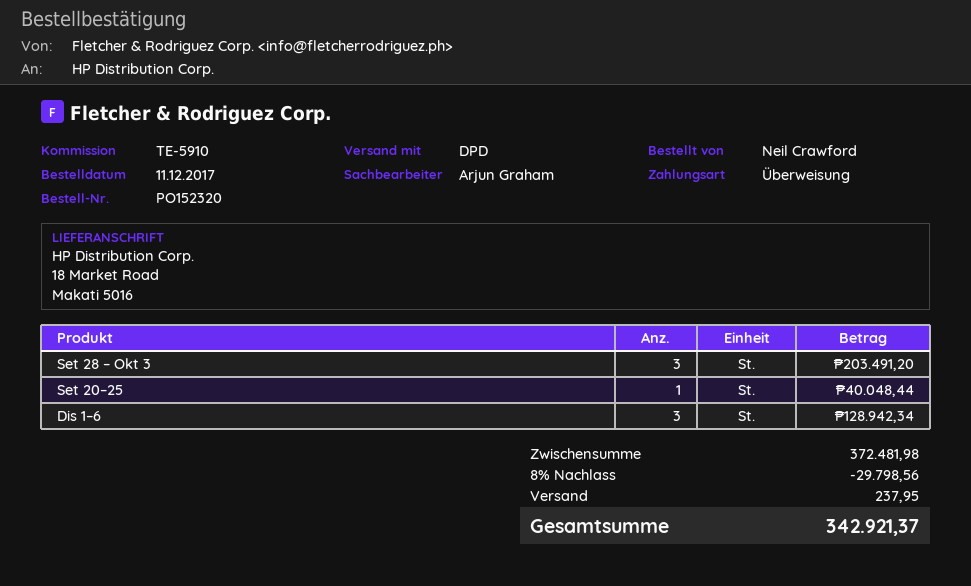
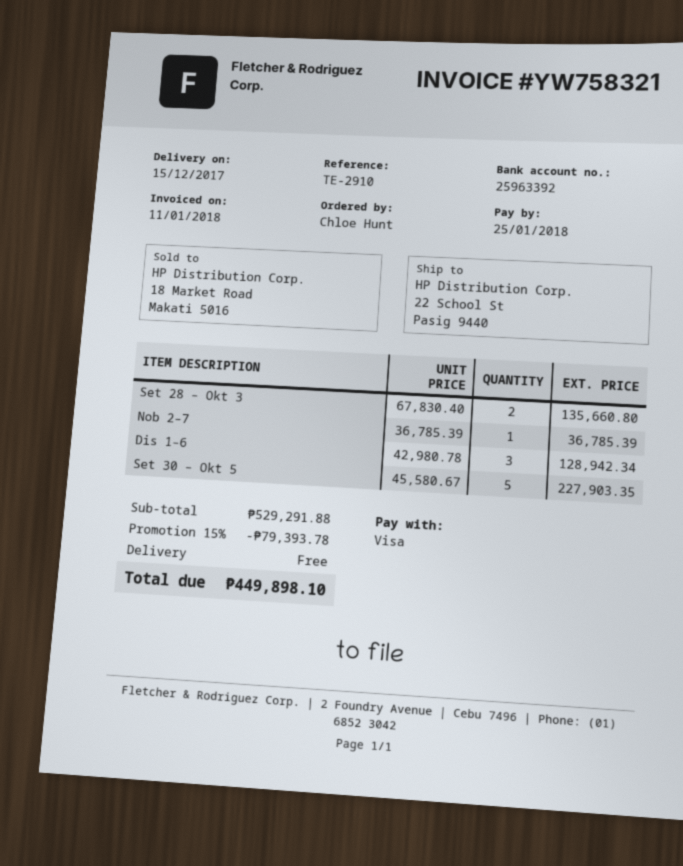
reference: TE-5910 -> TE-2910
ordered by: Neil Crawford -> Chloe Hunt
payment method: bank transfer -> Visa
ship to: 18 Market Road, Makati 5016 -> 22 School St, Pasig 9440
Set 28 – Okt 3: 3 for 203491.20 -> 2 for 135660.80
Set 20–25: 1 for 40048.44 -> none
Nob 2–7: none -> 1 for 36785.39
Set 30 – Okt 5: none -> 5 for 227903.35
subtotal: 372481.98 -> 529291.88
discount: 8% = 29798.56 -> 15% = 79393.78
shipping: 237.95 -> 0.00
total: 342921.37 -> 449898.10

